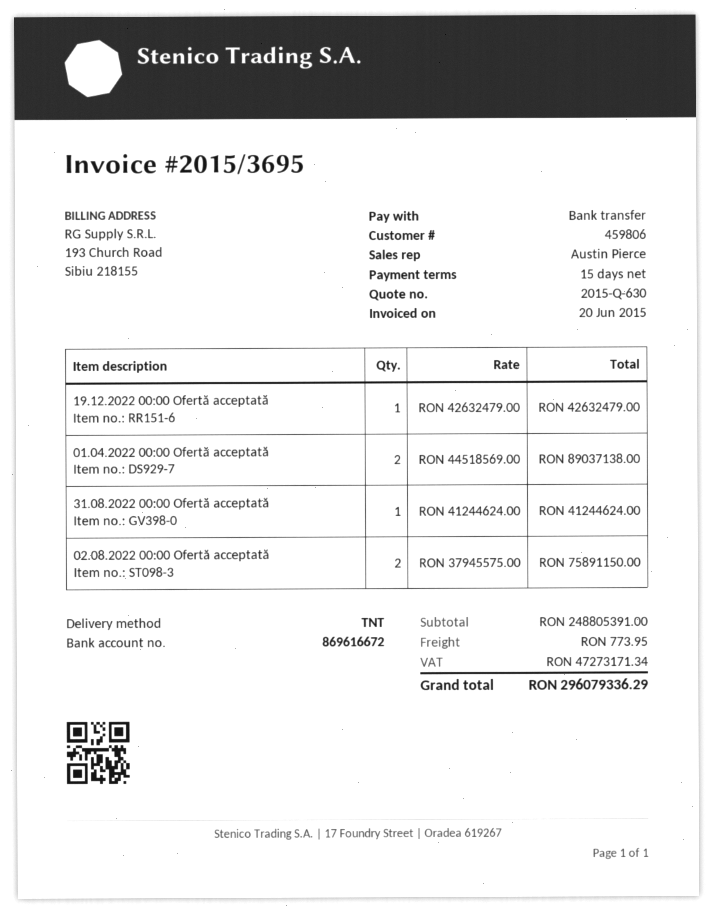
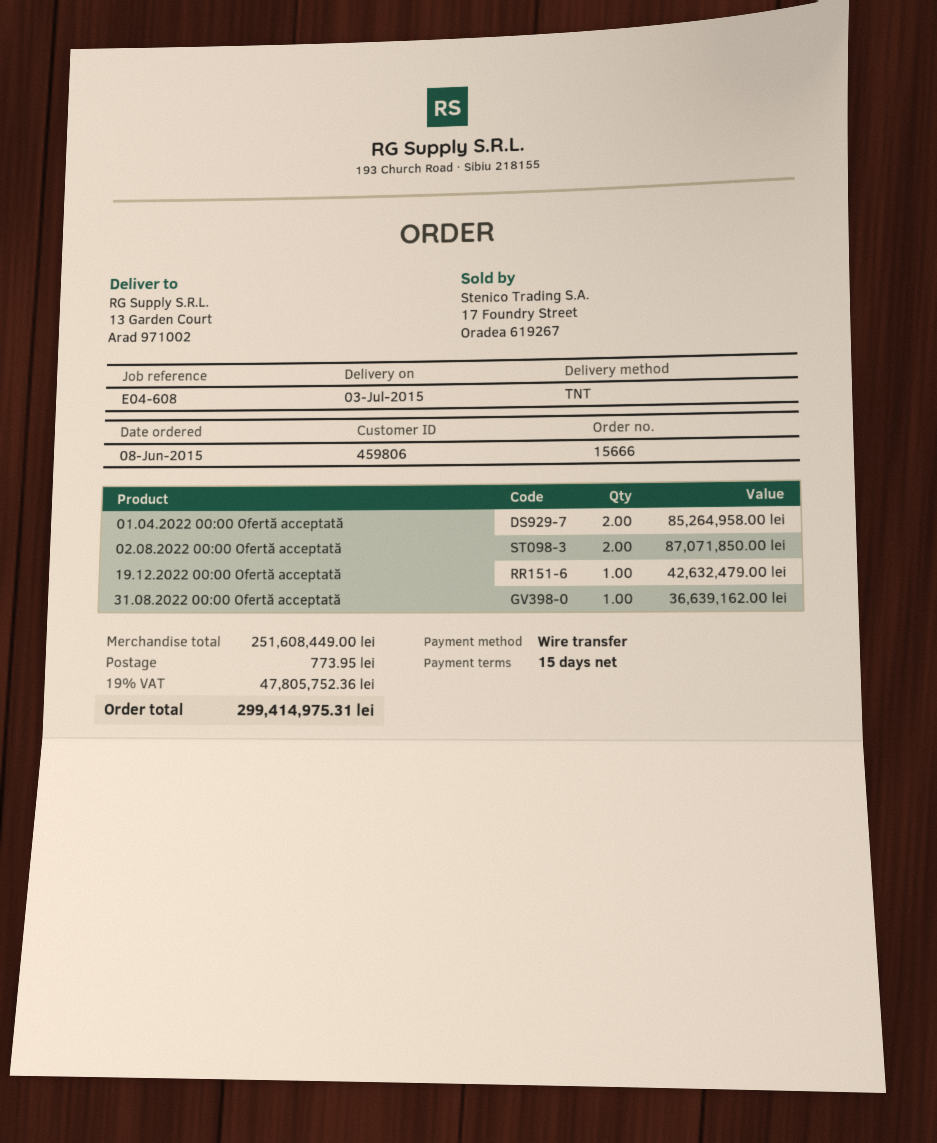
01.04.2022 00:00 Ofertă acceptată: 2 for 89037138.00 -> 2 for 85264958.00
31.08.2022 00:00 Ofertă acceptată: 1 for 41244624.00 -> 1 for 36639162.00
02.08.2022 00:00 Ofertă acceptată: 2 for 75891150.00 -> 2 for 87071850.00
subtotal: 248805391.00 -> 251608449.00
tax: 47273171.34 -> 47805752.36
total: 296079336.29 -> 299414975.31

